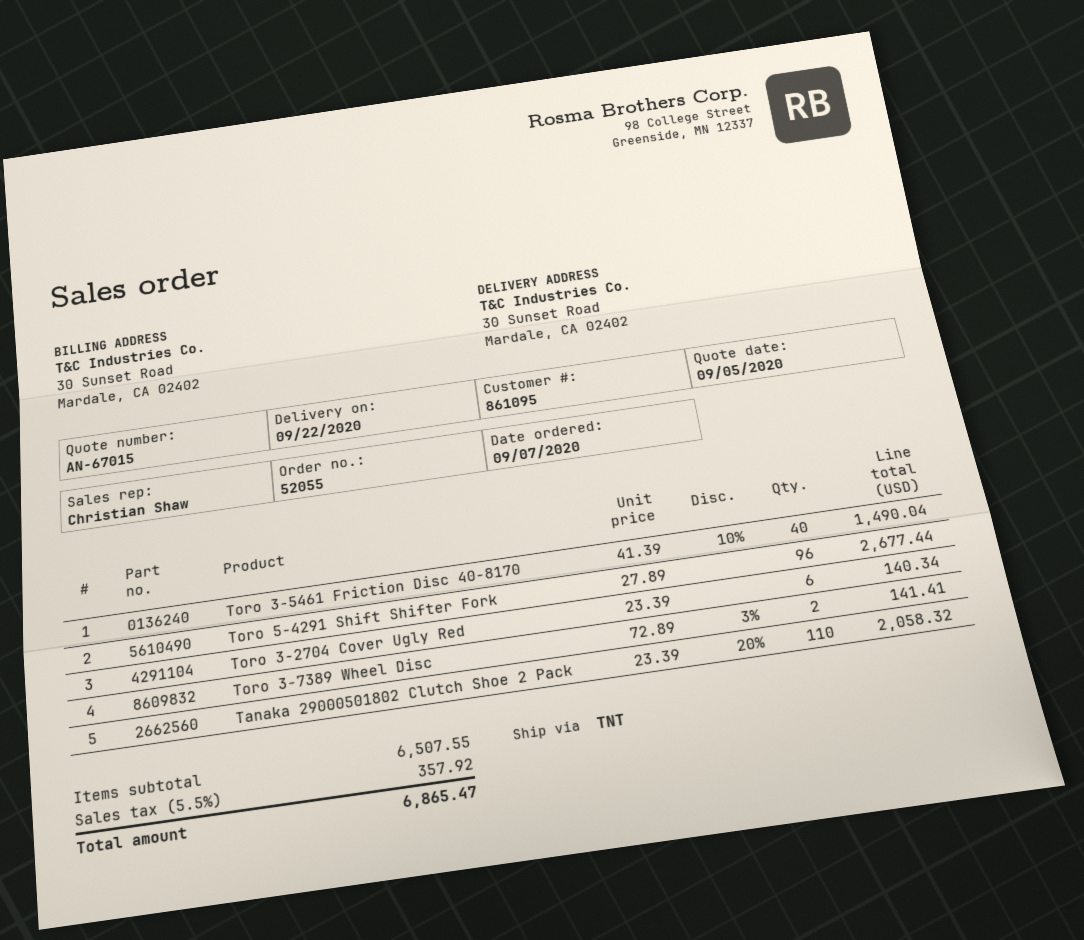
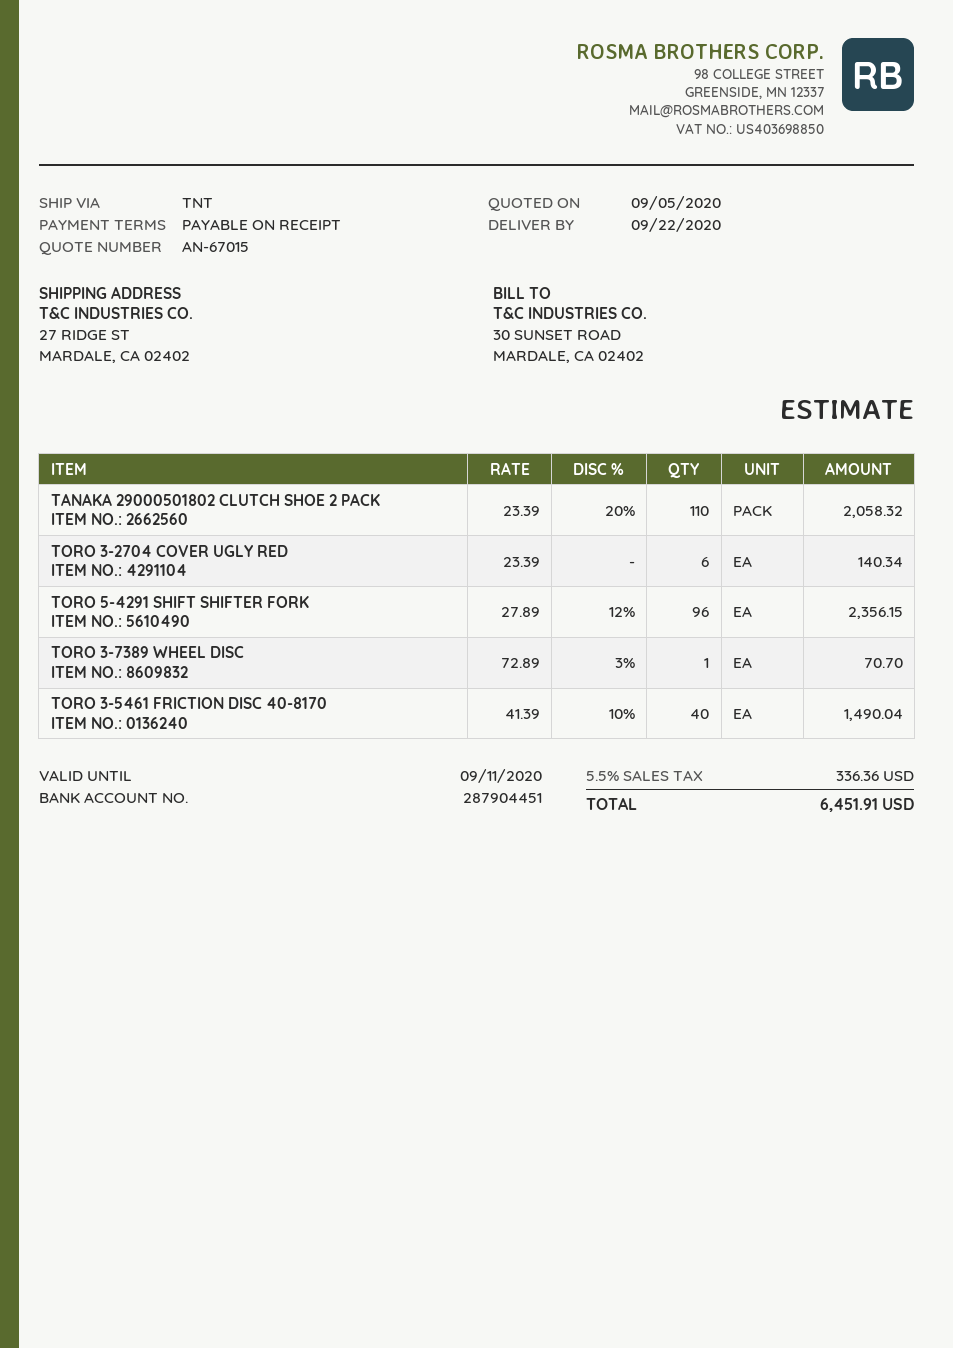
ship to: 30 Sunset Road, Mardale, CA 02402 -> 27 RIDGE ST, MARDALE, CA 02402
Toro 5-4291 Shift Shifter Fork: 96 x 27.89 = 2677.44 -> 96 x 27.89 - 12% = 2356.15
Toro 3-7389 Wheel Disc: 2 x 72.89 - 3% = 141.41 -> 1 x 72.89 - 3% = 70.70
tax: 5.5% = 357.92 -> 5.5% = 336.36
total: 6865.47 -> 6451.91

